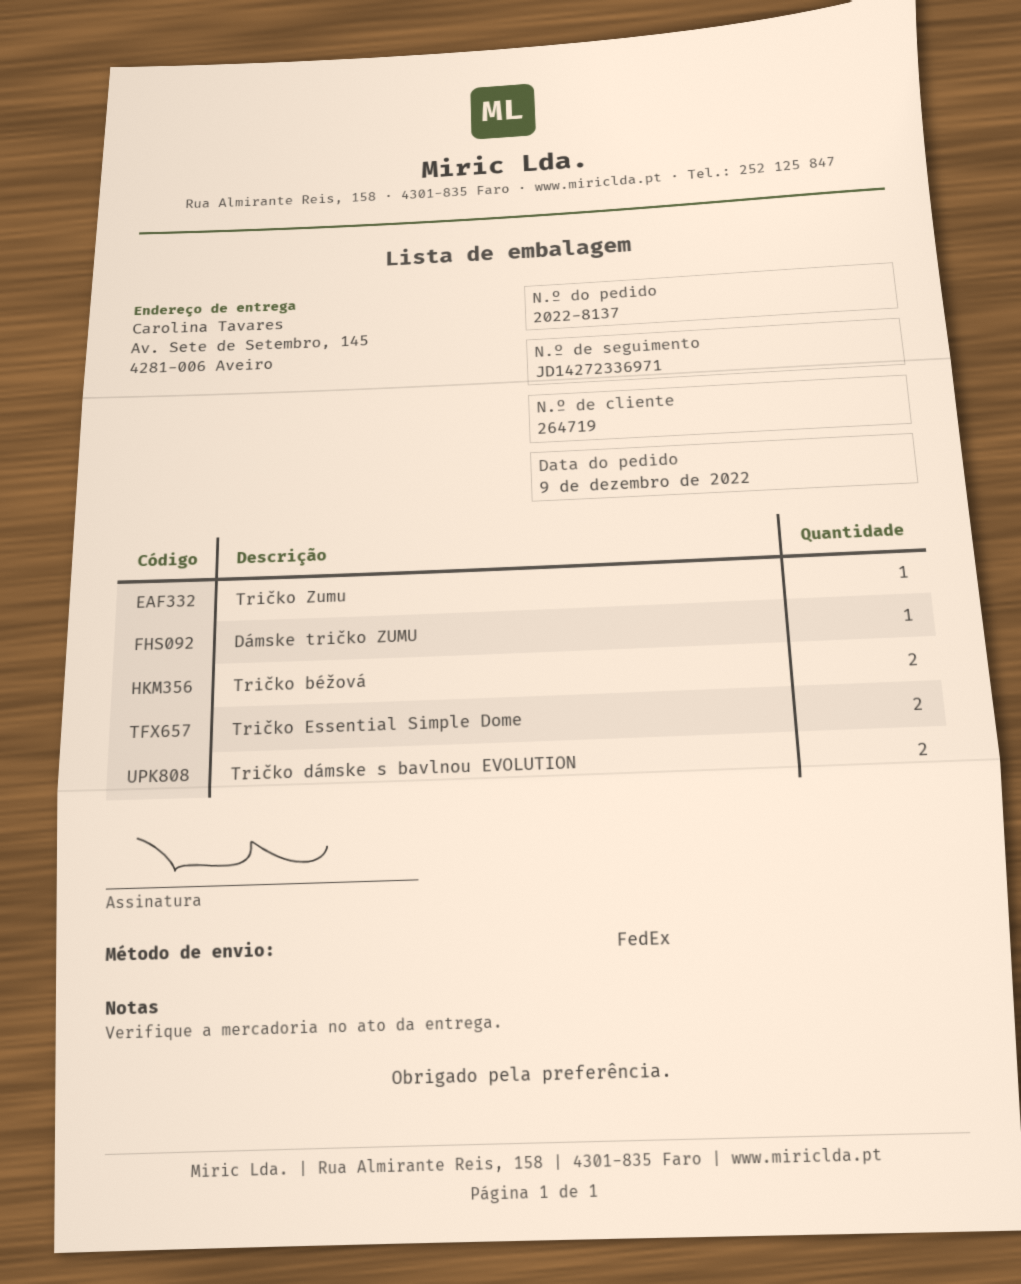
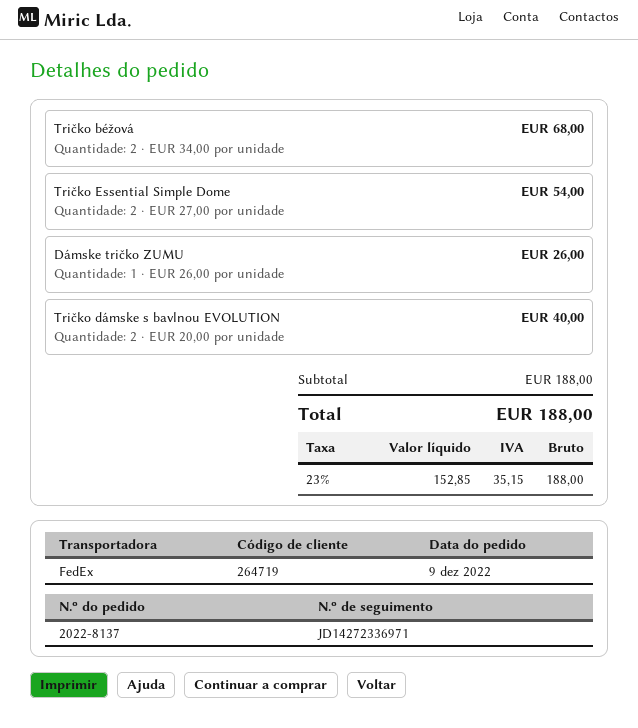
Tričko Zumu: 1 -> none

